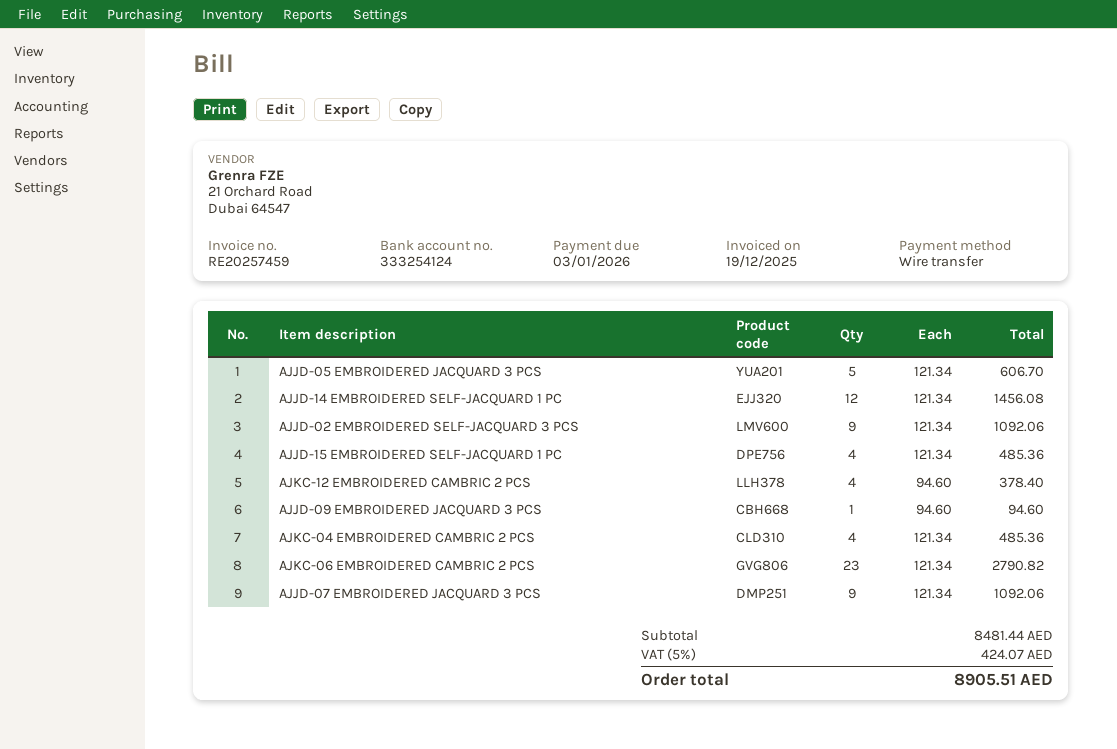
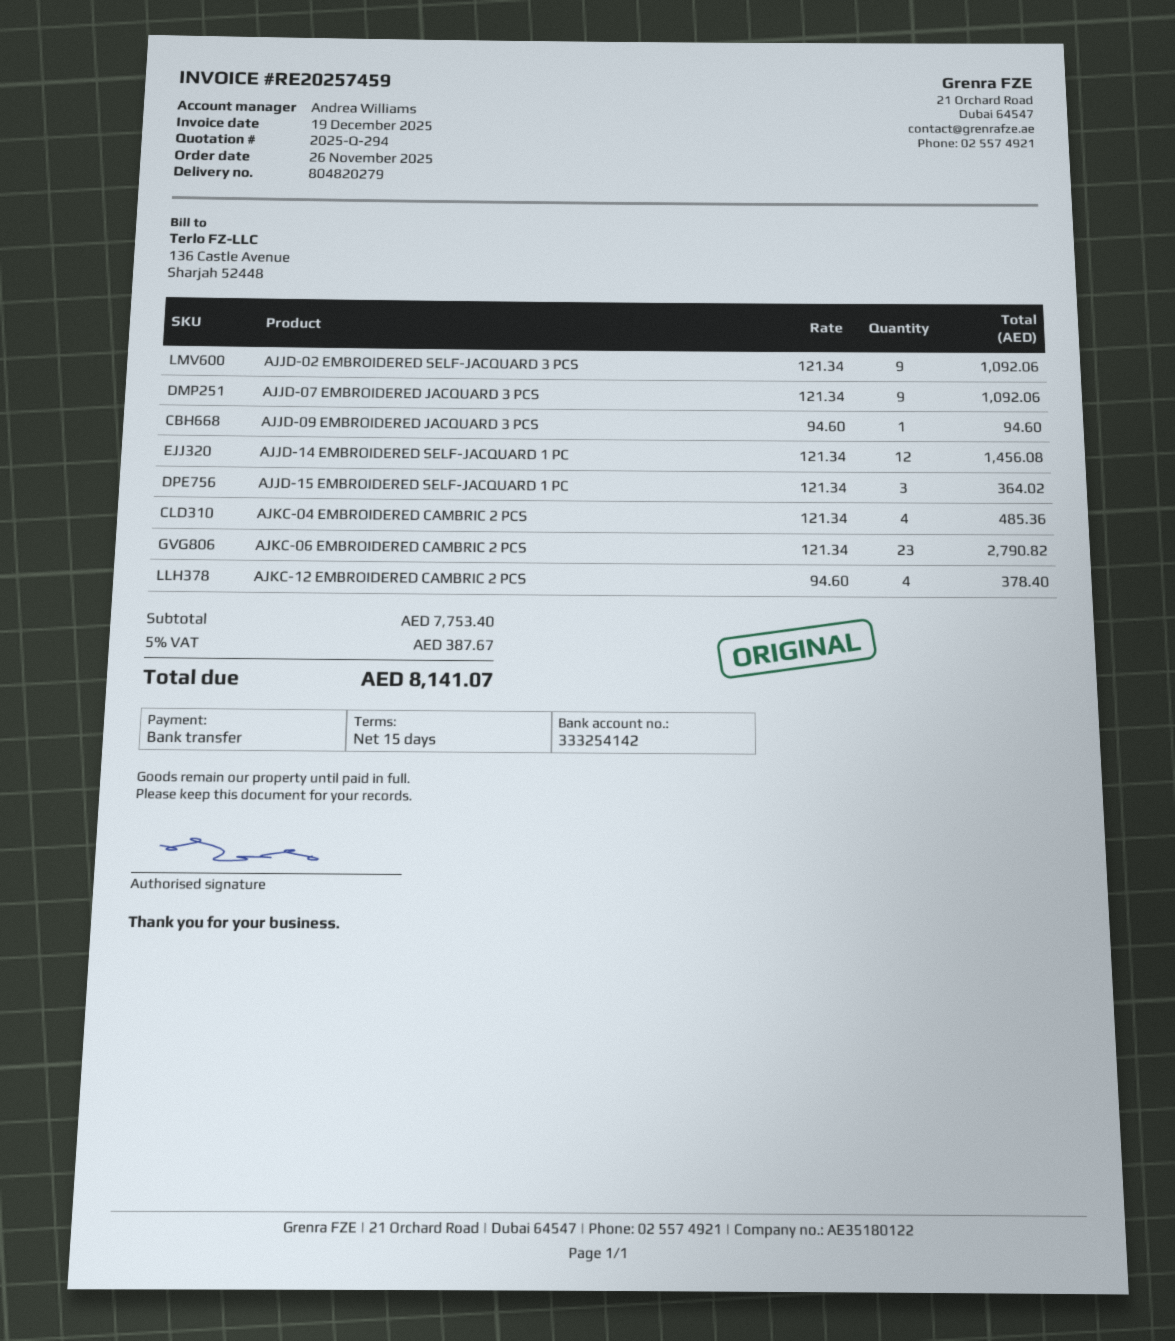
bank account: 333254124 -> 333254142
AJJD-05 EMBROIDERED JACQUARD 3 PCS: 5 x 121.34 = 606.70 -> none
AJJD-15 EMBROIDERED SELF-JACQUARD 1 PC: 4 x 121.34 = 485.36 -> 3 x 121.34 = 364.02
subtotal: 8481.44 -> 7753.40
tax: 5% = 424.07 -> 5% = 387.67
total: 8905.51 -> 8141.07

